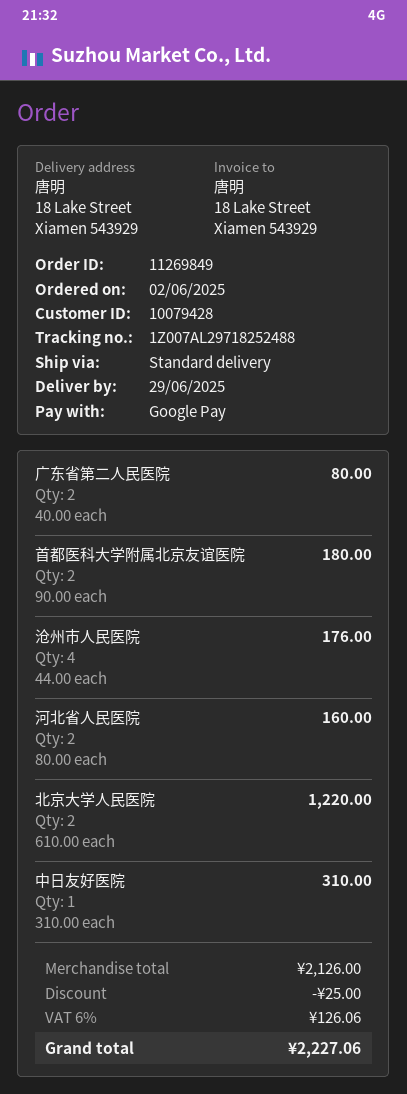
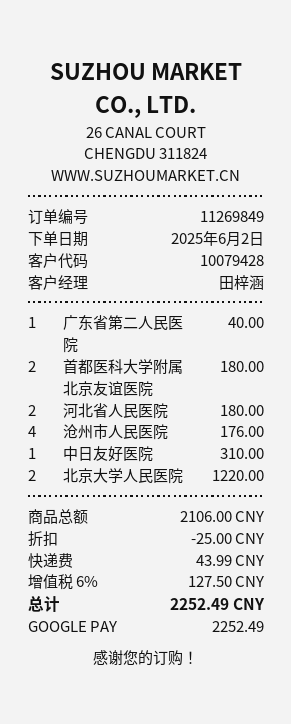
广东省第二人民医院: 2 for 80.00 -> 1 for 40.00
河北省人民医院: 2 for 160.00 -> 2 for 180.00
subtotal: 2126.00 -> 2106.00
shipping: none -> 43.99
tax: 6% = 126.06 -> 6% = 127.50
total: 2227.06 -> 2252.49

